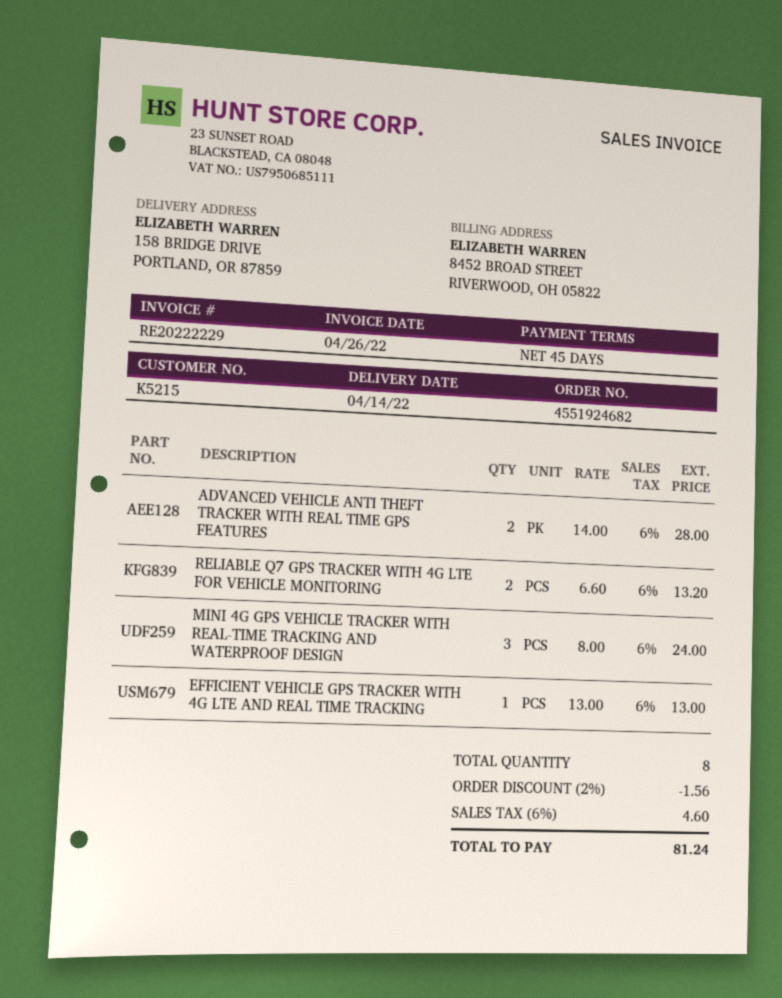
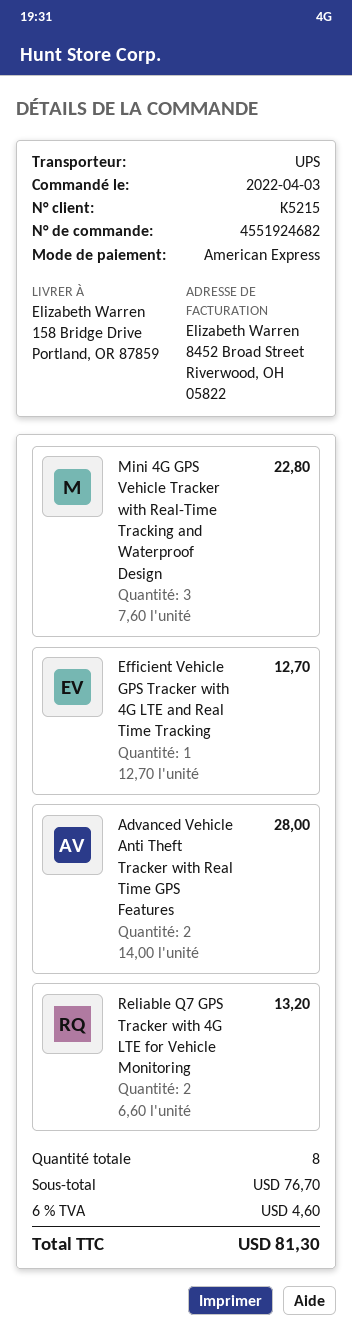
MINI 4G GPS VEHICLE TRACKER WITH REAL-TIME TRACKING AND WATERPROOF DESIGN: 3 x 8.00 = 24.00 -> 3 x 7.60 = 22.80
EFFICIENT VEHICLE GPS TRACKER WITH 4G LTE AND REAL TIME TRACKING: 1 x 13.00 = 13.00 -> 1 x 12.70 = 12.70
discount: 2% = 1.56 -> none
total: 81.24 -> 81.30

